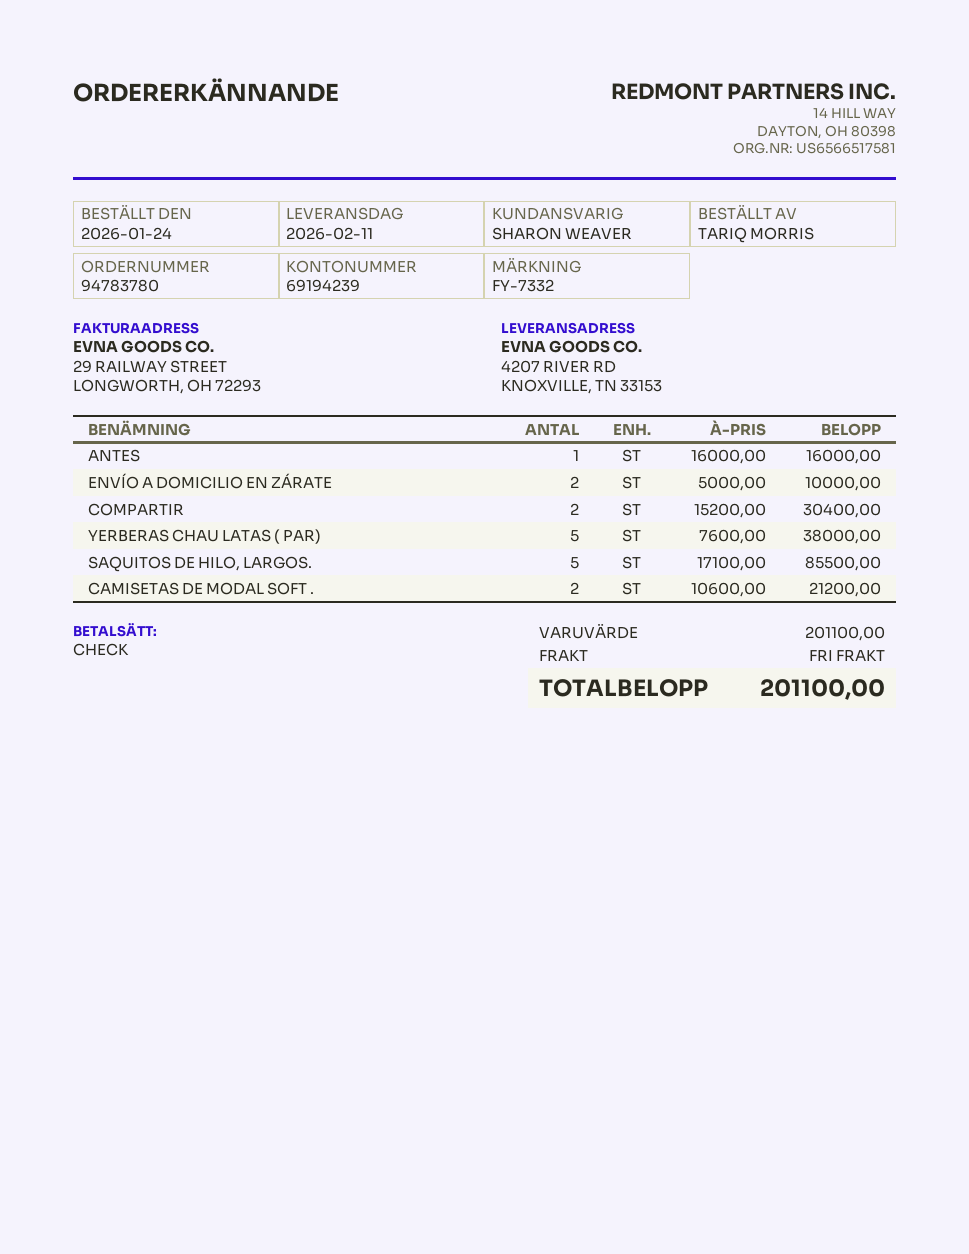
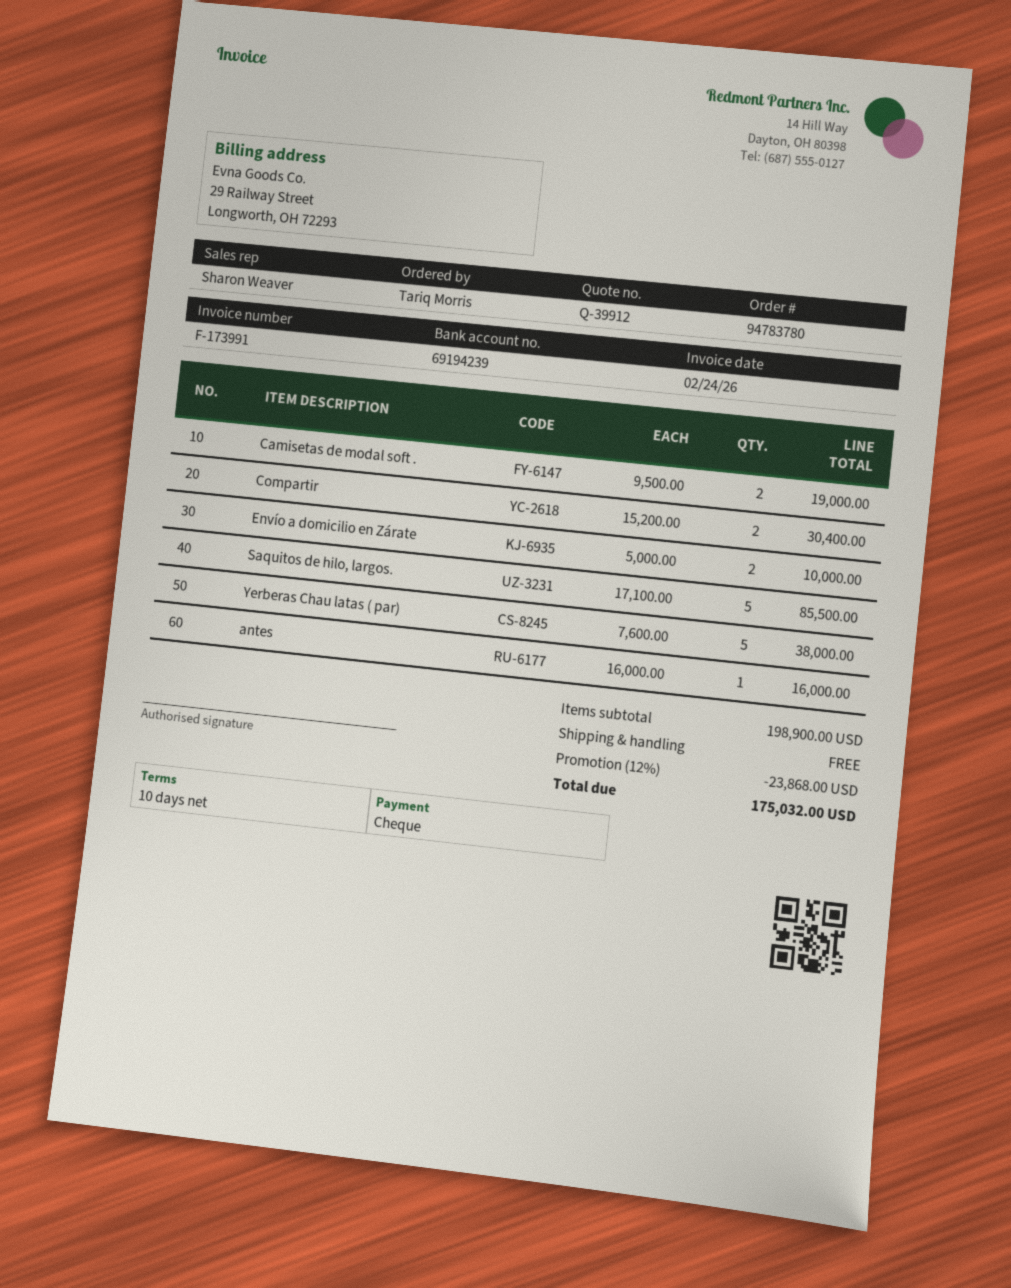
CAMISETAS DE MODAL SOFT .: 2 x 10600.00 = 21200.00 -> 2 x 9500.00 = 19000.00
subtotal: 201100.00 -> 198900.00
discount: none -> 12% = 23868.00
total: 201100.00 -> 175032.00

